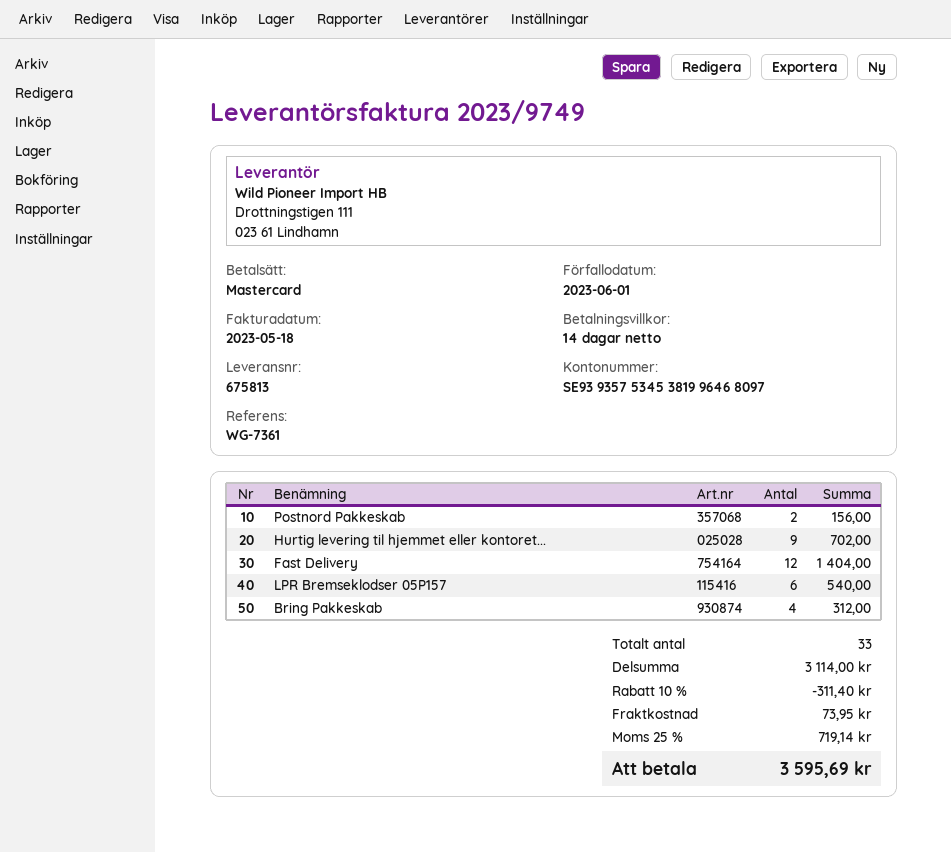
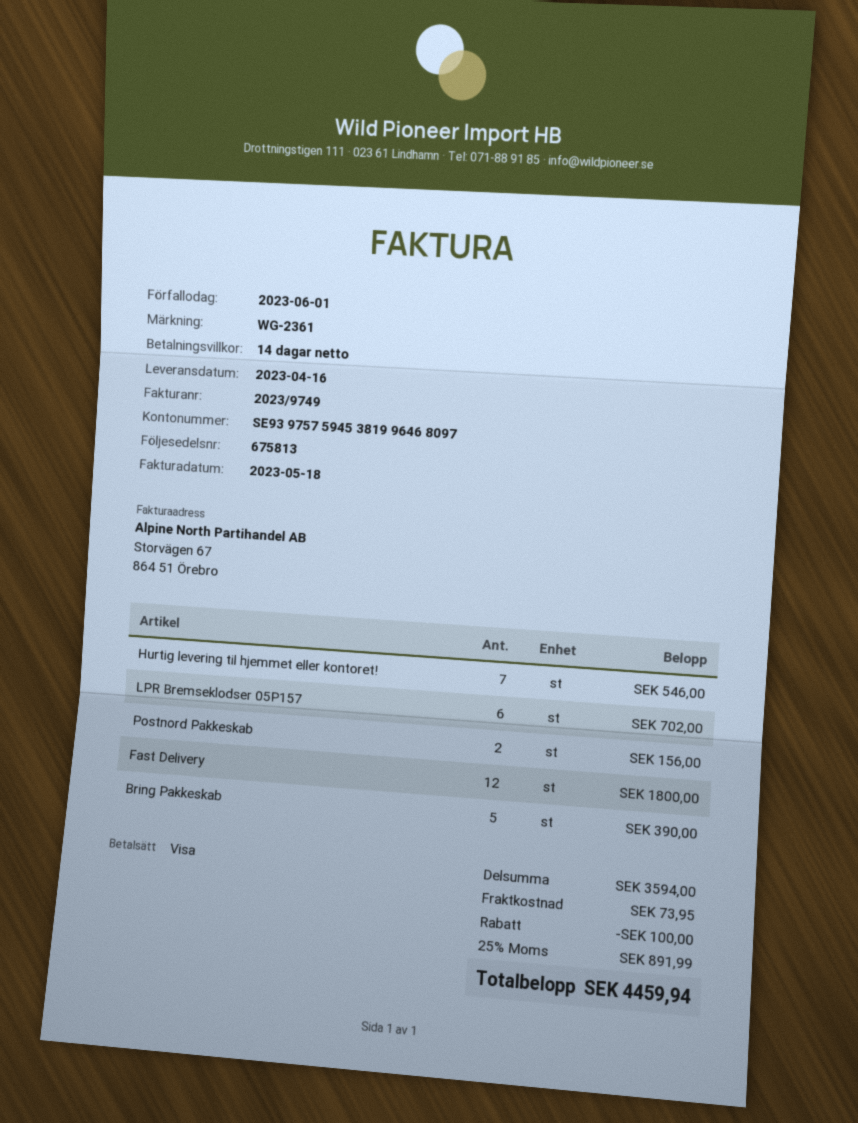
reference: WG-7361 -> WG-2361
payment method: Mastercard -> Visa
bank account: SE9393575345381996468097 -> SE9397575945381996468097
Hurtig levering til hjemmet eller kontoret...: 9 for 702.00 -> 7 for 546.00
Fast Delivery: 12 for 1404.00 -> 12 for 1800.00
LPR Bremseklodser 05P157: 6 for 540.00 -> 6 for 702.00
Bring Pakkeskab: 4 for 312.00 -> 5 for 390.00
subtotal: 3114.00 -> 3594.00
discount: 311.40 -> 100.00
tax: 25% = 719.14 -> 25% = 891.99
total: 3595.69 -> 4459.94

